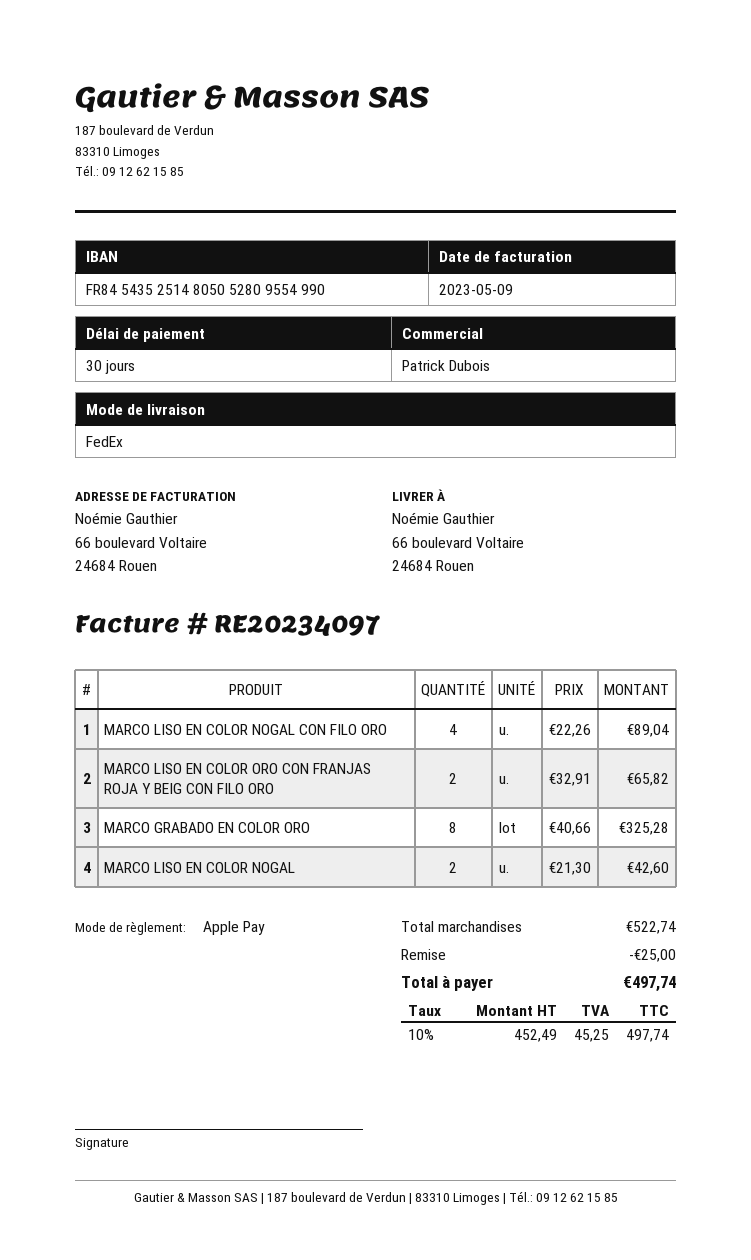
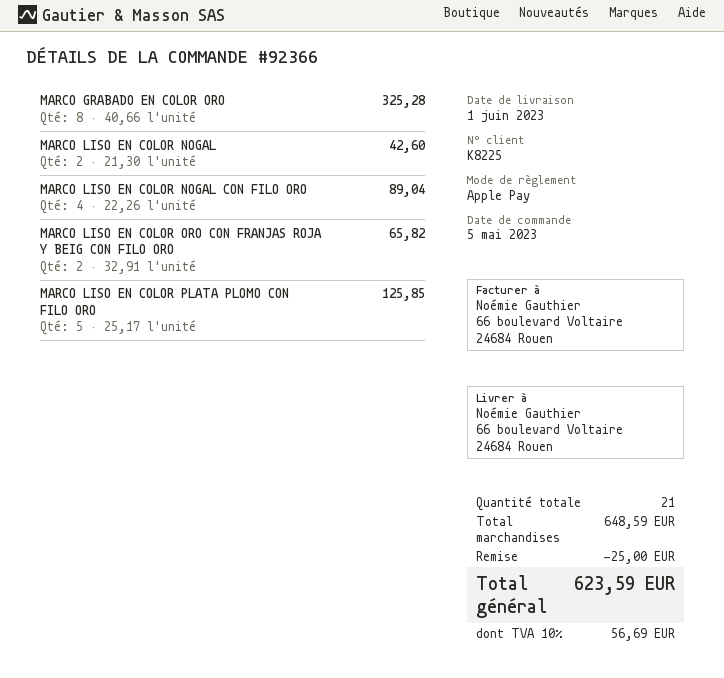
MARCO LISO EN COLOR PLATA PLOMO CON FILO ORO: none -> 5 x 25.17 = 125.85
subtotal: 522.74 -> 648.59
tax: 10% = 45.25 -> 10% = 56.69
total: 497.74 -> 623.59

